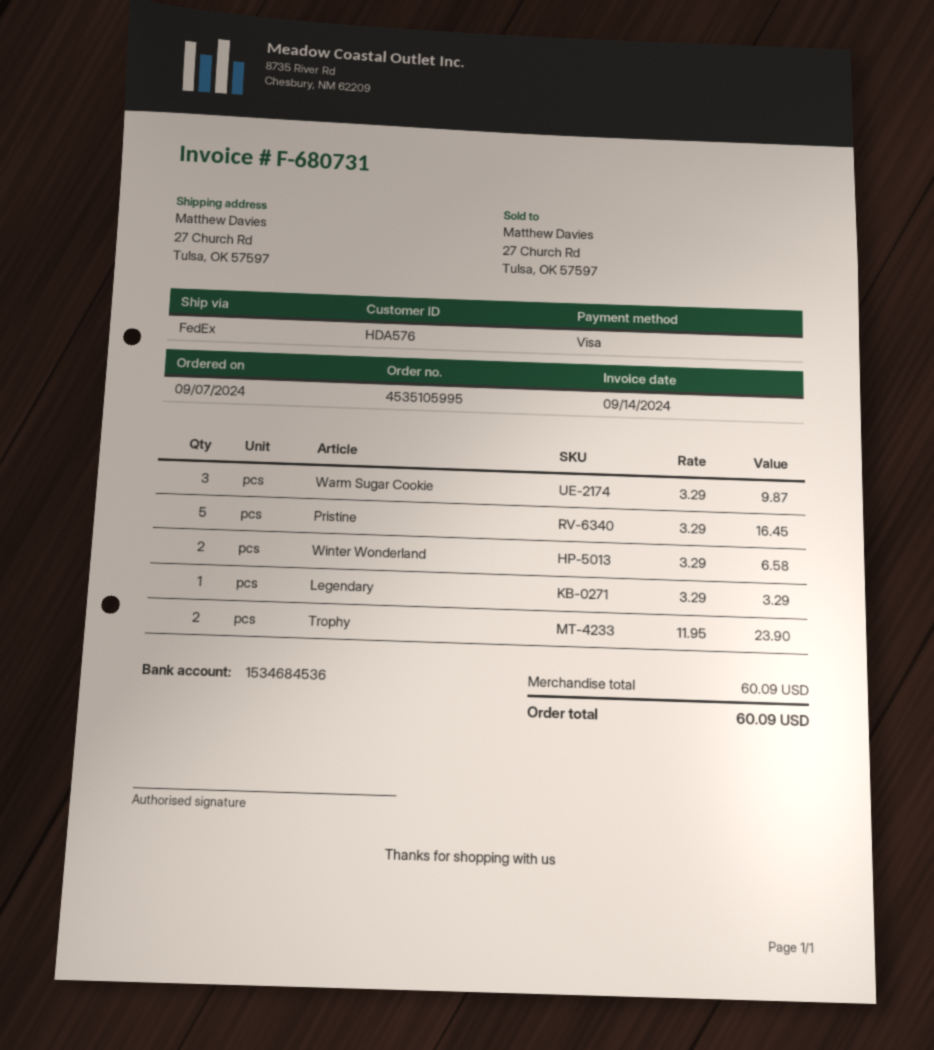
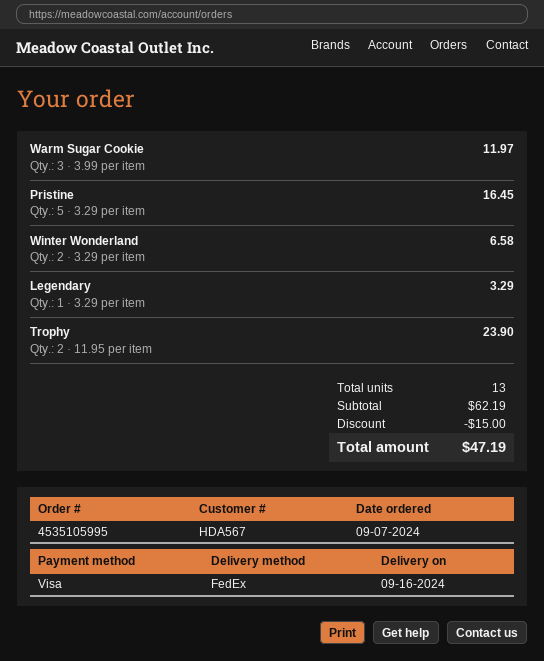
customer number: HDA576 -> HDA567
Warm Sugar Cookie: 3 x 3.29 = 9.87 -> 3 x 3.99 = 11.97
subtotal: 60.09 -> 62.19
discount: none -> 15.00
total: 60.09 -> 47.19

